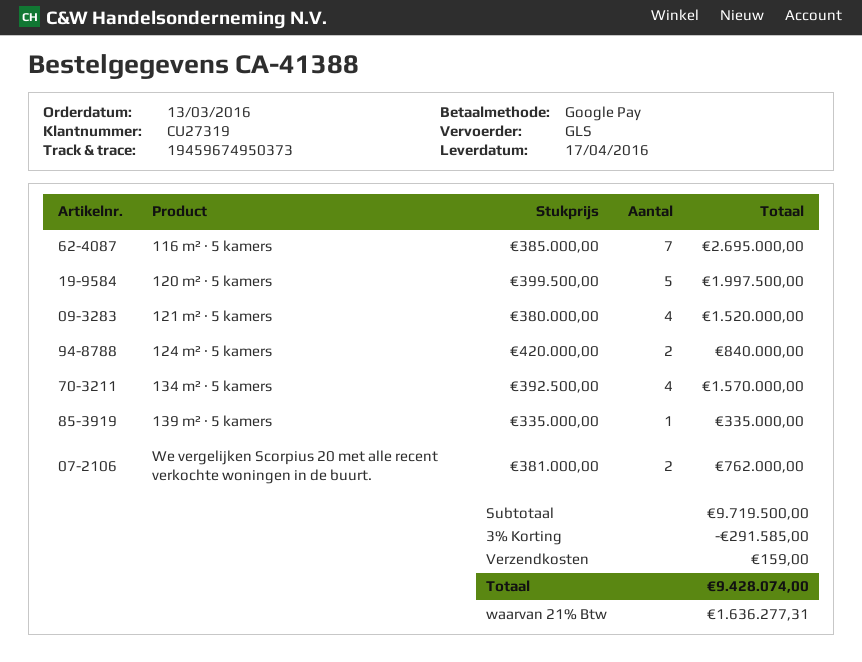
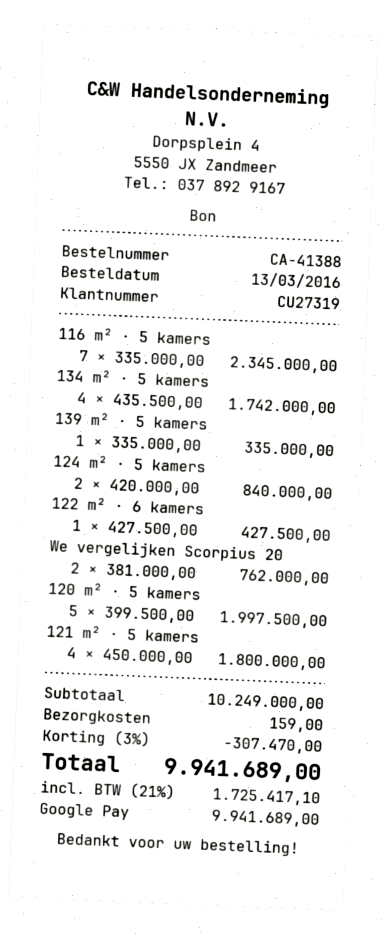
116 m² · 5 kamers: 7 x 385000.00 = 2695000.00 -> 7 x 335000.00 = 2345000.00
121 m² · 5 kamers: 4 x 380000.00 = 1520000.00 -> 4 x 450000.00 = 1800000.00
134 m² · 5 kamers: 4 x 392500.00 = 1570000.00 -> 4 x 435500.00 = 1742000.00
122 m² · 6 kamers: none -> 1 x 427500.00 = 427500.00
subtotal: 9719500.00 -> 10249000.00
discount: 3% = 291585.00 -> 3% = 307470.00
tax: 21% = 1636277.31 -> 21% = 1725417.10
total: 9428074.00 -> 9941689.00

